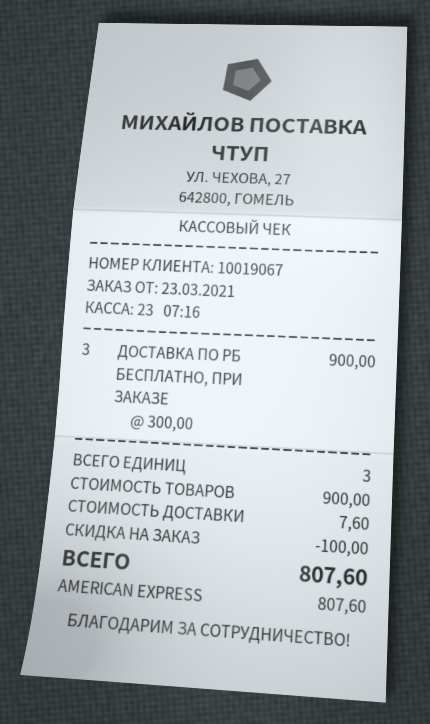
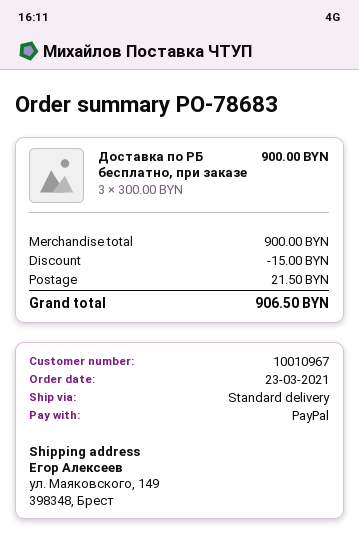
customer number: 10019067 -> 10010967
payment method: American Express -> PayPal
discount: 100.00 -> 15.00
shipping: 7.60 -> 21.50
total: 807.60 -> 906.50

